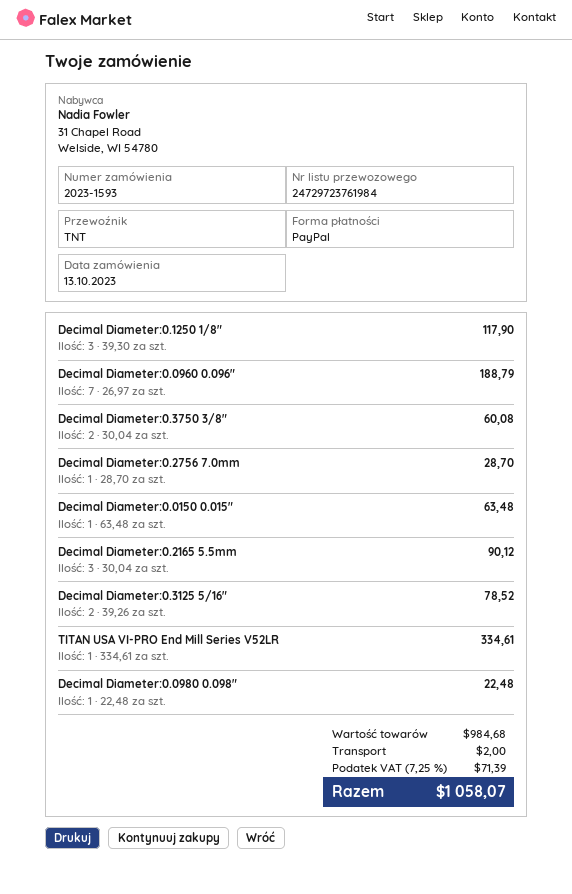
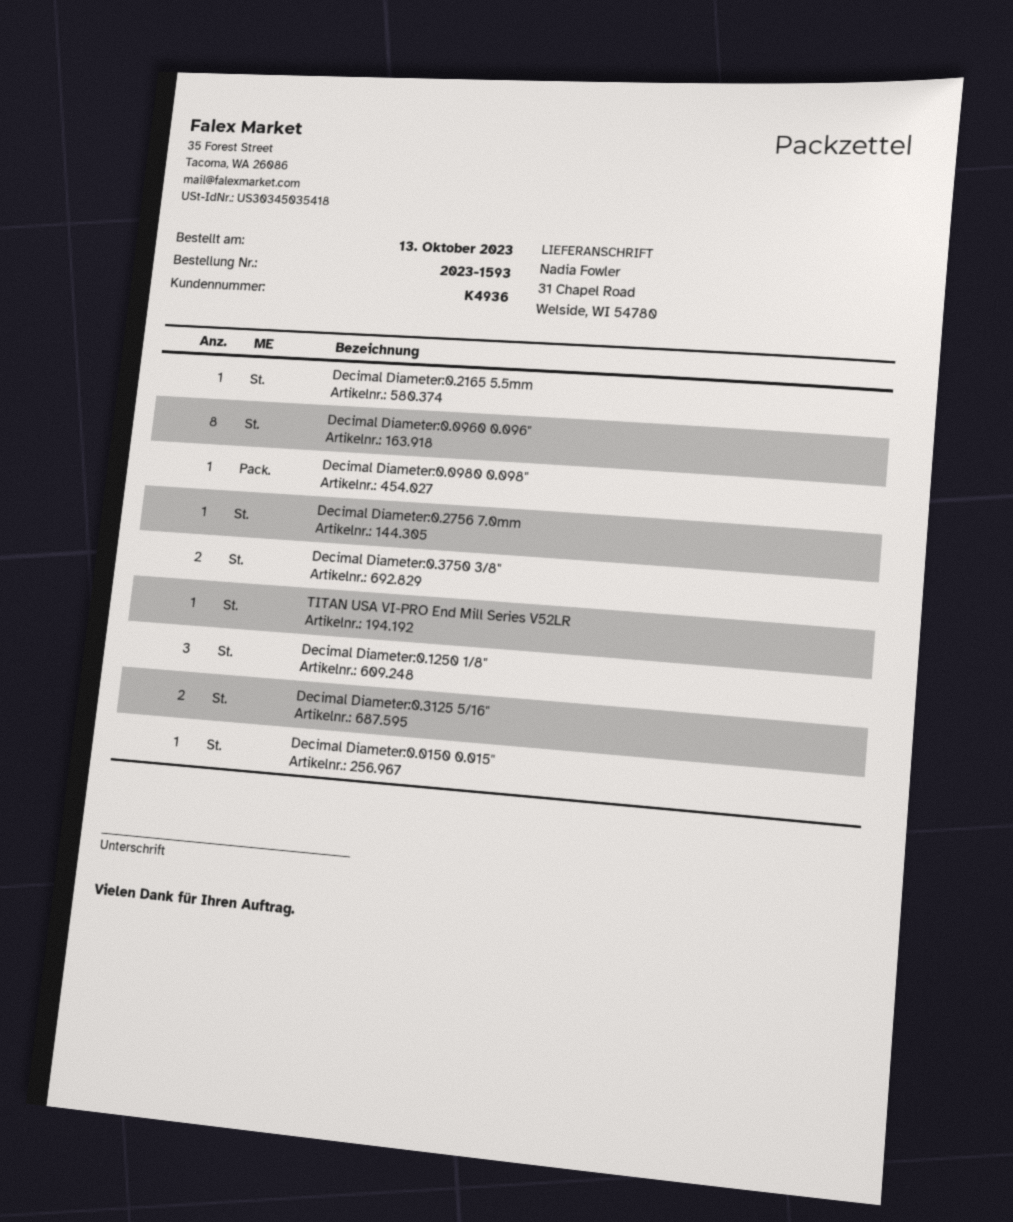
Decimal Diameter:0.0960 0.096": 7 -> 8
Decimal Diameter:0.2165 5.5mm: 3 -> 1

